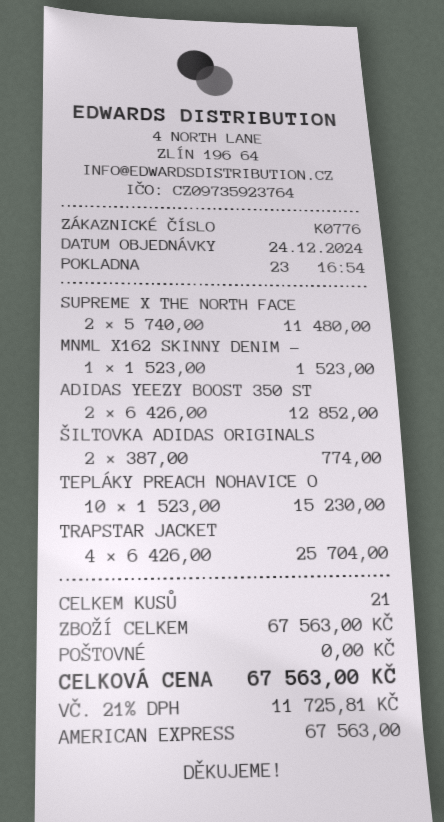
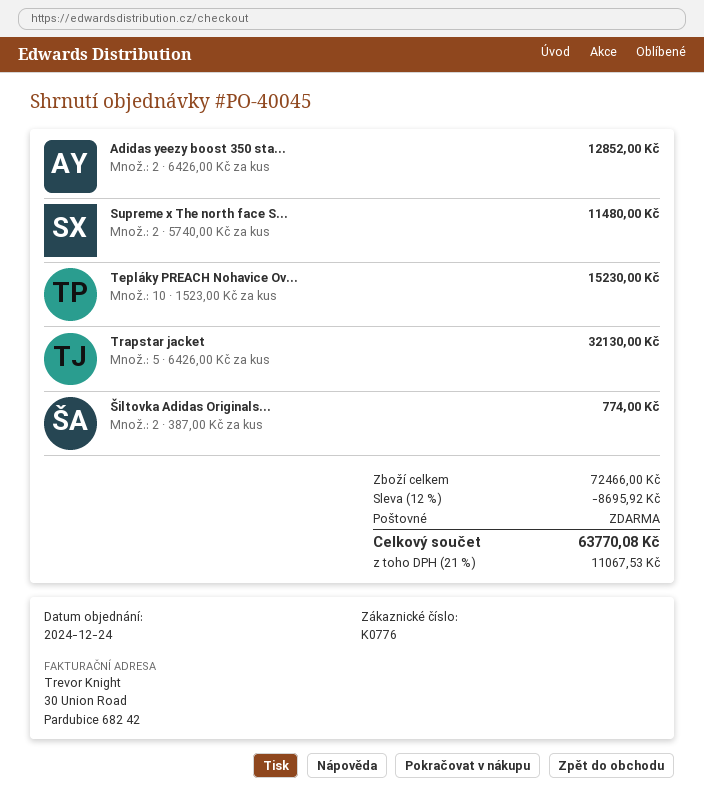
MNML X162 SKINNY DENIM -: 1 x 1523.00 = 1523.00 -> none
TRAPSTAR JACKET: 4 x 6426.00 = 25704.00 -> 5 x 6426.00 = 32130.00
subtotal: 67563.00 -> 72466.00
discount: none -> 12% = 8695.92
tax: 21% = 11725.81 -> 21% = 11067.53
total: 67563.00 -> 63770.08

